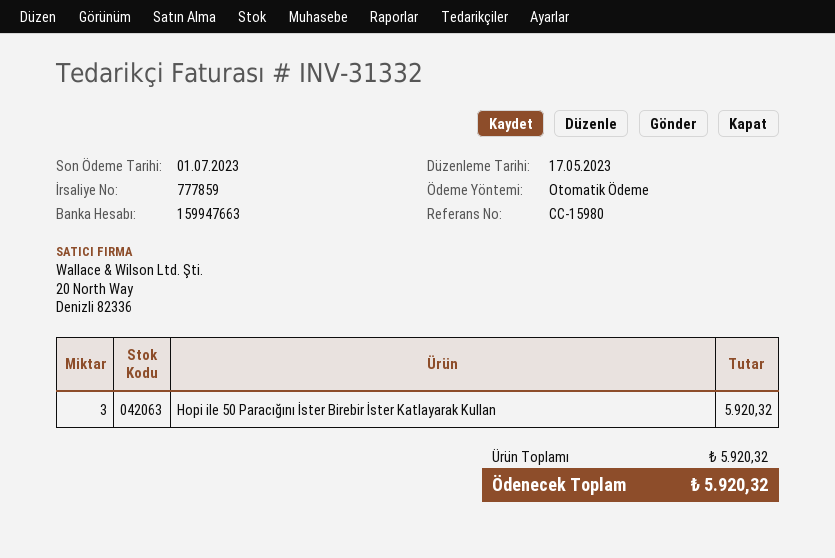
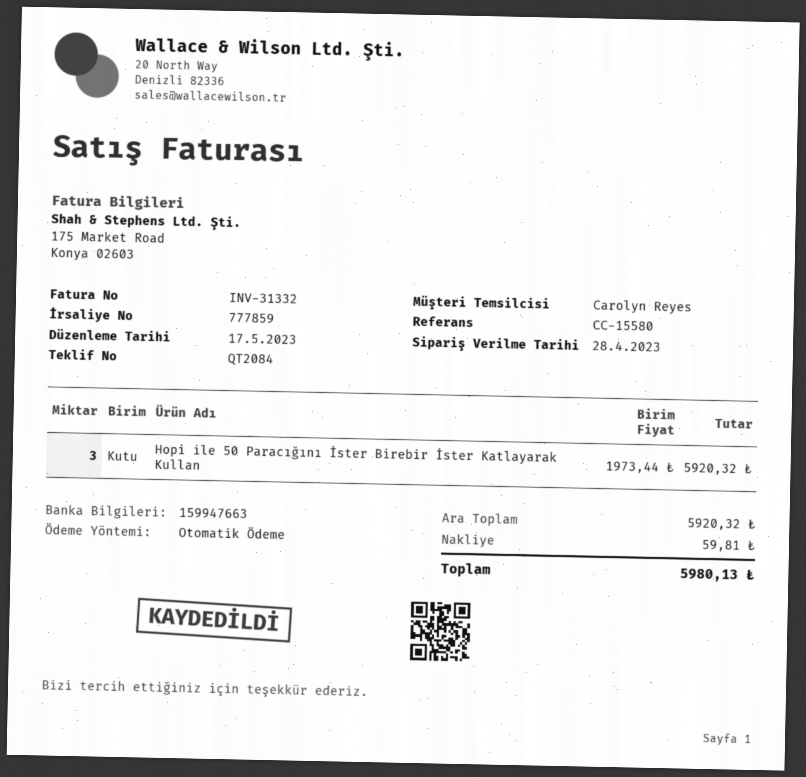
reference: CC-15980 -> CC-15580
shipping: none -> 59.81
total: 5920.32 -> 5980.13

